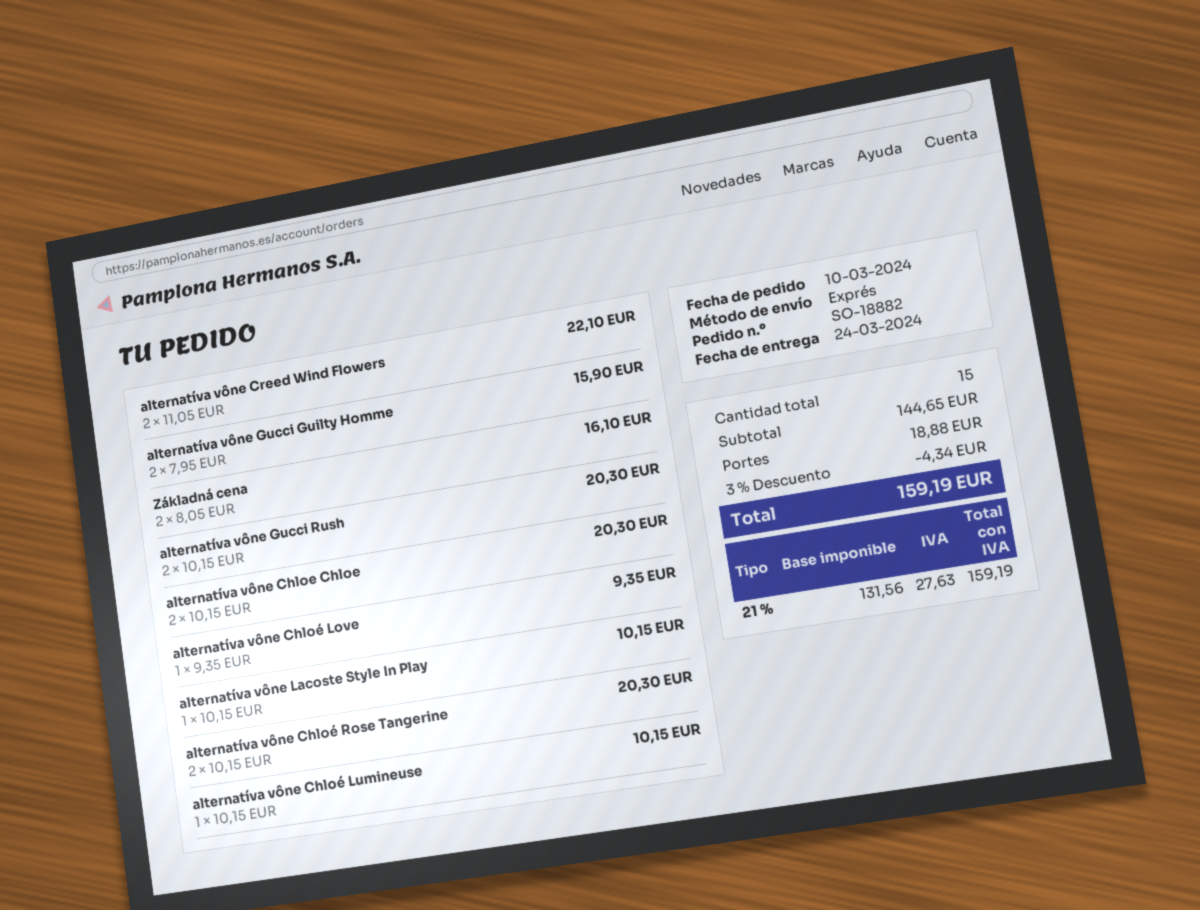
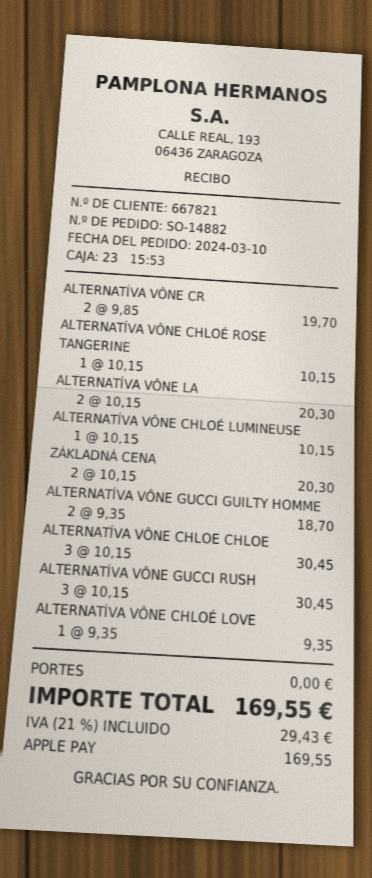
order number: SO-18882 -> SO-14882
alternatíva vône Creed Wind Flowers: 2 x 11.05 = 22.10 -> 2 x 9.85 = 19.70
alternatíva vône Gucci Guilty Homme: 2 x 7.95 = 15.90 -> 2 x 9.35 = 18.70
Základná cena: 2 x 8.05 = 16.10 -> 2 x 10.15 = 20.30
alternatíva vône Gucci Rush: 2 x 10.15 = 20.30 -> 3 x 10.15 = 30.45
alternatíva vône Chloe Chloe: 2 x 10.15 = 20.30 -> 3 x 10.15 = 30.45
alternatíva vône Lacoste Style In Play: 1 x 10.15 = 10.15 -> 2 x 10.15 = 20.30
alternatíva vône Chloé Rose Tangerine: 2 x 10.15 = 20.30 -> 1 x 10.15 = 10.15
discount: 3% = 4.34 -> none
shipping: 18.88 -> 0.00
tax: 21% = 27.63 -> 21% = 29.43
total: 159.19 -> 169.55

